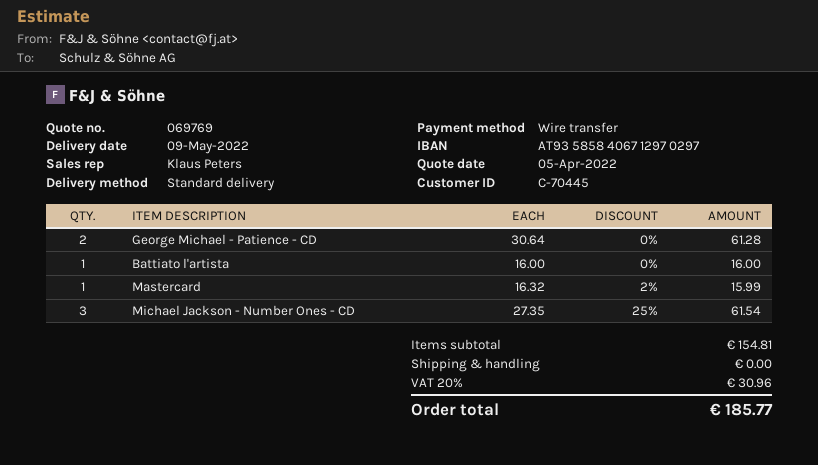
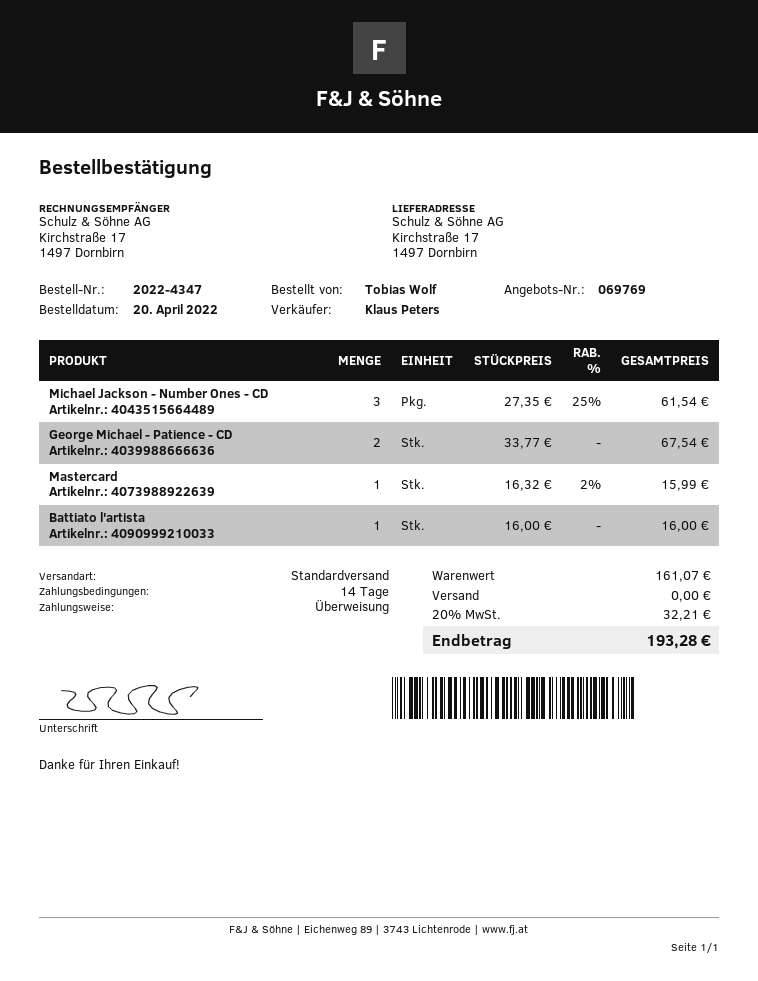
George Michael - Patience - CD: 2 x 30.64 = 61.28 -> 2 x 33.77 = 67.54
subtotal: 154.81 -> 161.07
tax: 20% = 30.96 -> 20% = 32.21
total: 185.77 -> 193.28

